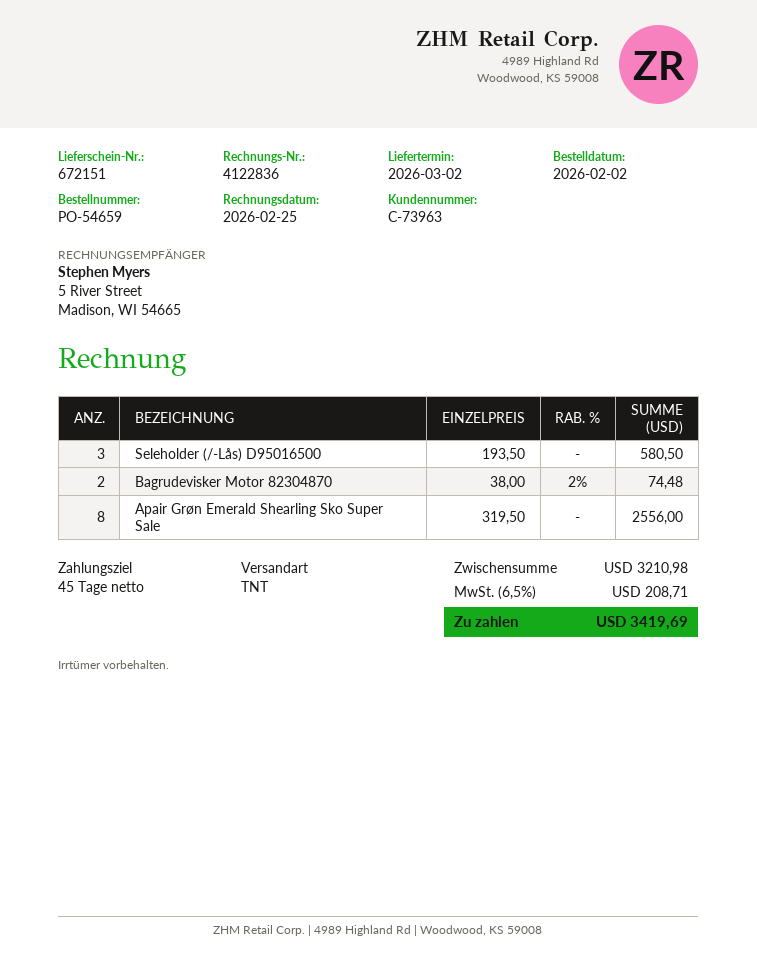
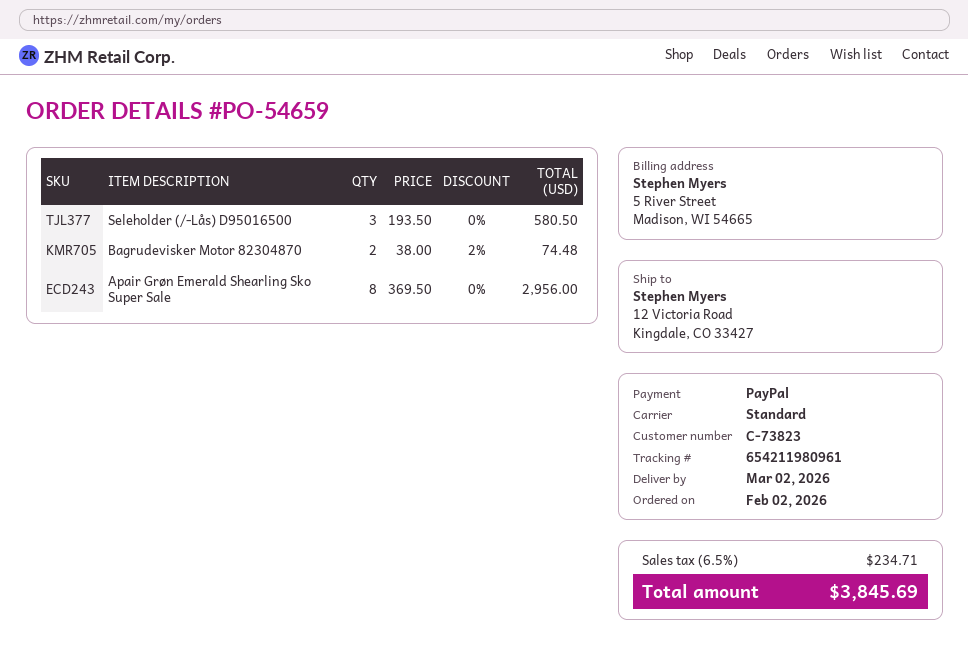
customer number: C-73963 -> C-73823
shipping method: TNT -> standard
Apair Grøn Emerald Shearling Sko Super Sale: 8 x 319.50 = 2556.00 -> 8 x 369.50 = 2956.00
tax: 6.5% = 208.71 -> 6.5% = 234.71
total: 3419.69 -> 3845.69

